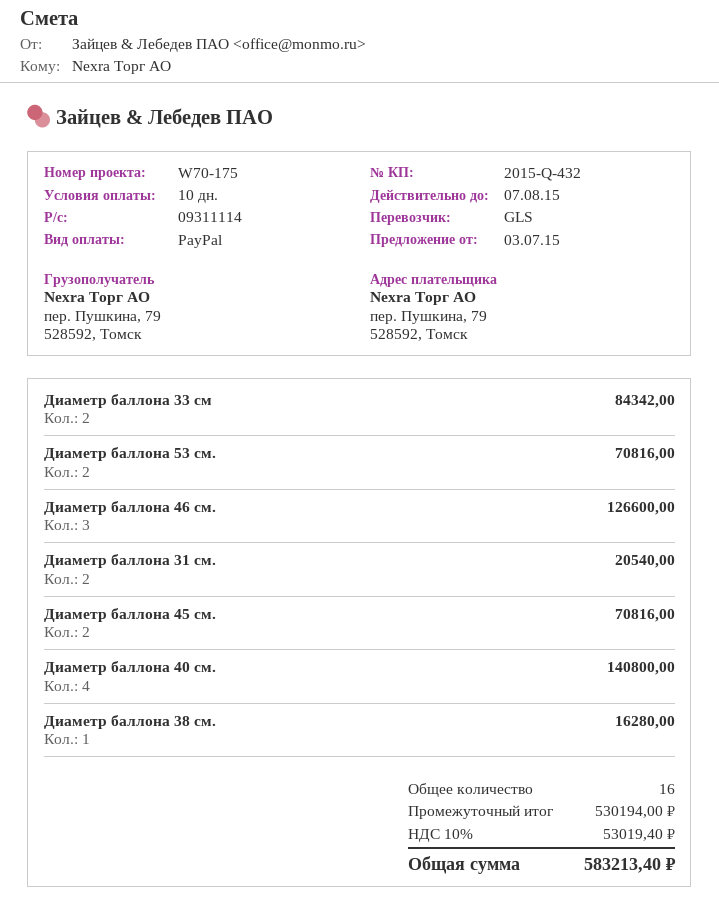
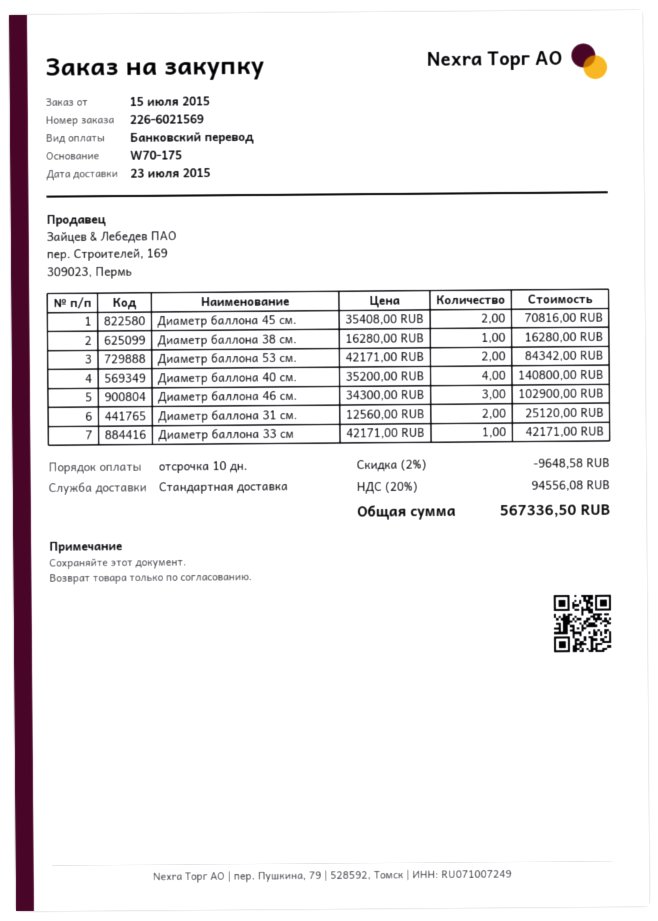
payment method: PayPal -> bank transfer
shipping method: GLS -> standard
Диаметр баллона 33 см: 2 for 84342.00 -> 1 for 42171.00
Диаметр баллона 53 см.: 2 for 70816.00 -> 2 for 84342.00
Диаметр баллона 46 см.: 3 for 126600.00 -> 3 for 102900.00
Диаметр баллона 31 см.: 2 for 20540.00 -> 2 for 25120.00
discount: none -> 2% = 9648.58
tax: 10% = 53019.40 -> 20% = 94556.08
total: 583213.40 -> 567336.50

